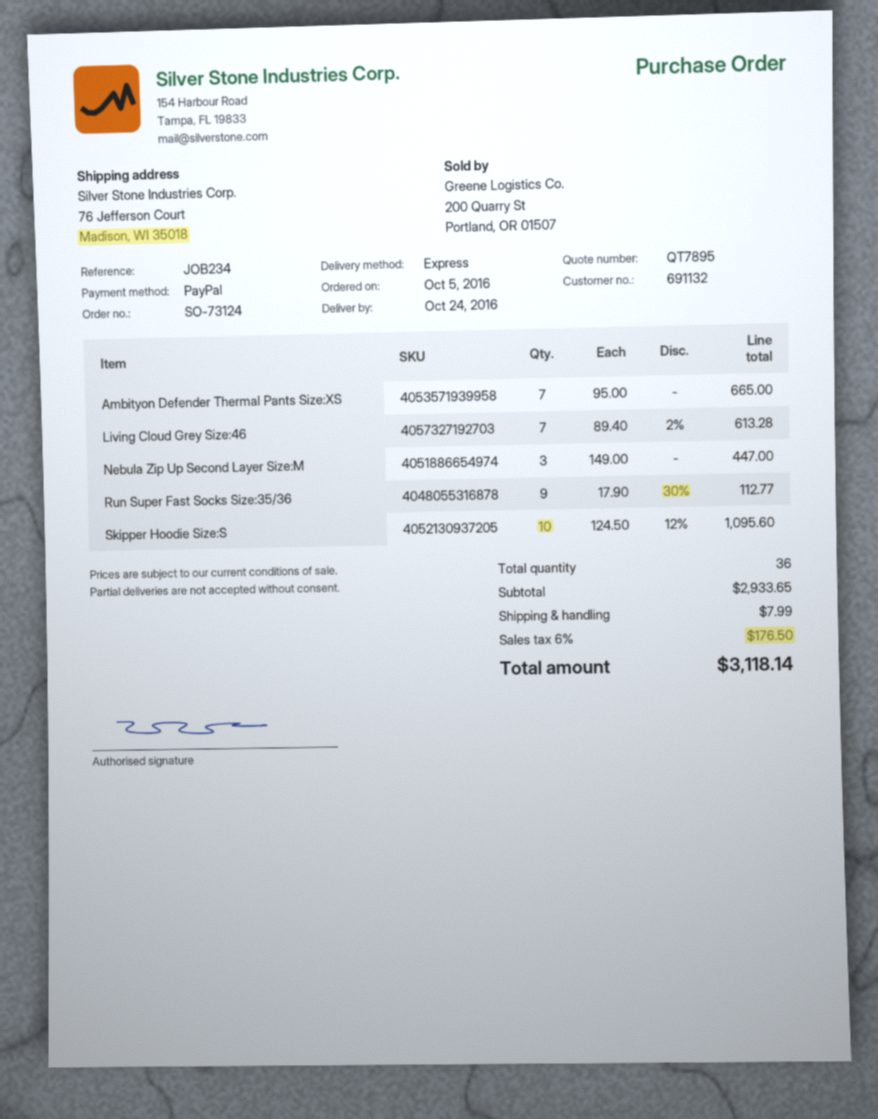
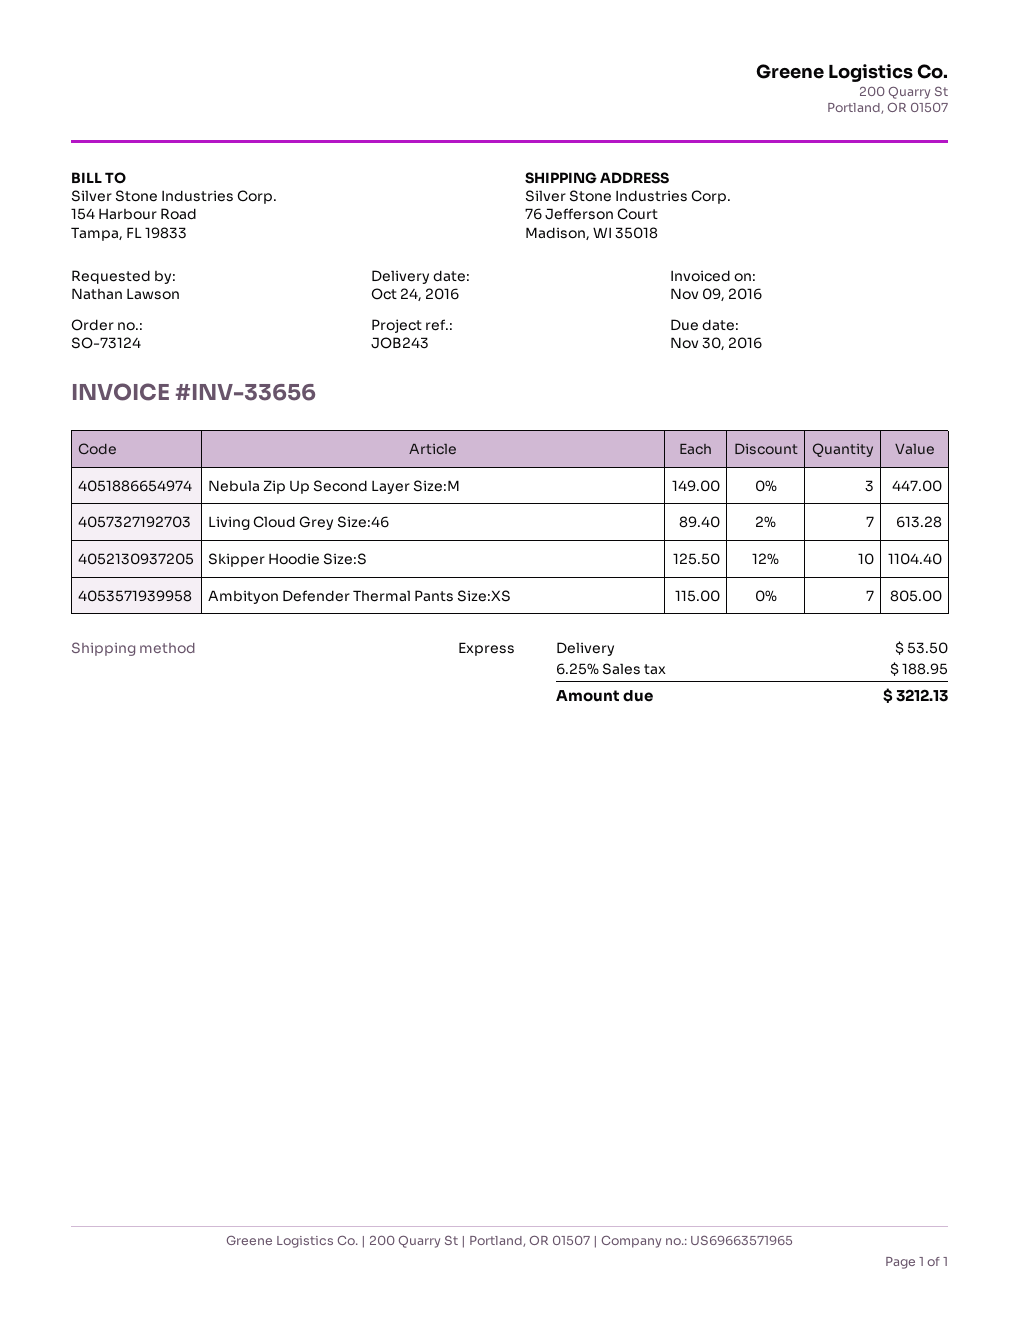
reference: JOB234 -> JOB243
Ambityon Defender Thermal Pants Size:XS: 7 x 95.00 = 665.00 -> 7 x 115.00 = 805.00
Run Super Fast Socks Size:35/36: 9 x 17.90 - 30% = 112.77 -> none
Skipper Hoodie Size:S: 10 x 124.50 - 12% = 1095.60 -> 10 x 125.50 - 12% = 1104.40
shipping: 7.99 -> 53.50
tax: 6% = 176.50 -> 6.25% = 188.95
total: 3118.14 -> 3212.13

